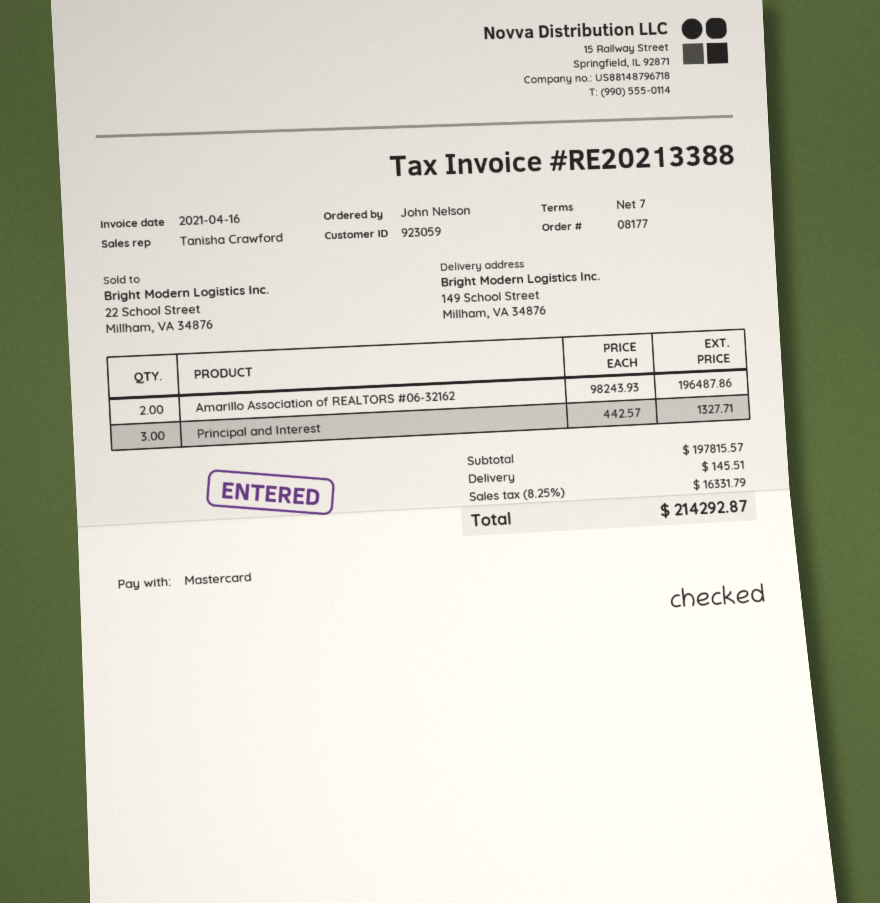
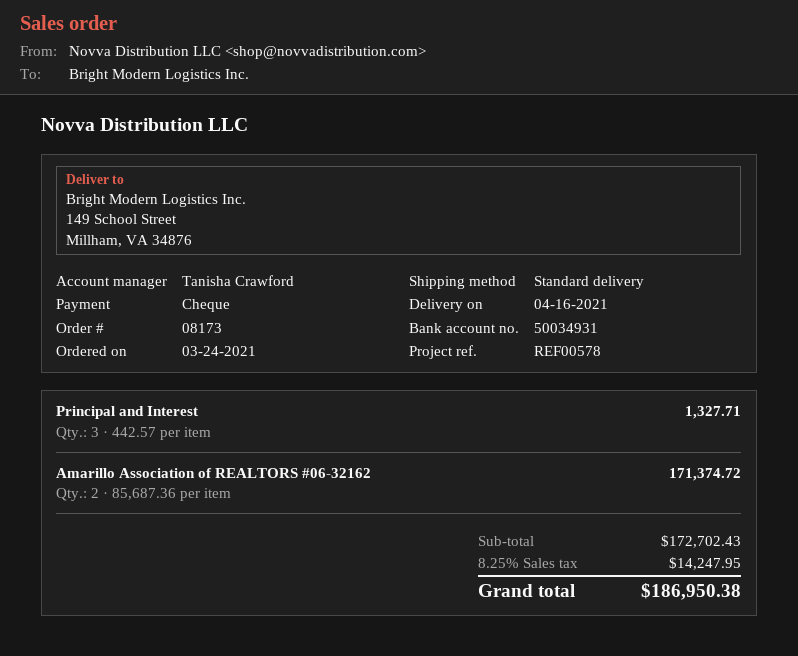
order number: 08177 -> 08173
payment method: Mastercard -> cheque
Amarillo Association of REALTORS #06-32162: 2 x 98243.93 = 196487.86 -> 2 x 85687.36 = 171374.72
subtotal: 197815.57 -> 172702.43
shipping: 145.51 -> none
tax: 8.25% = 16331.79 -> 8.25% = 14247.95
total: 214292.87 -> 186950.38

